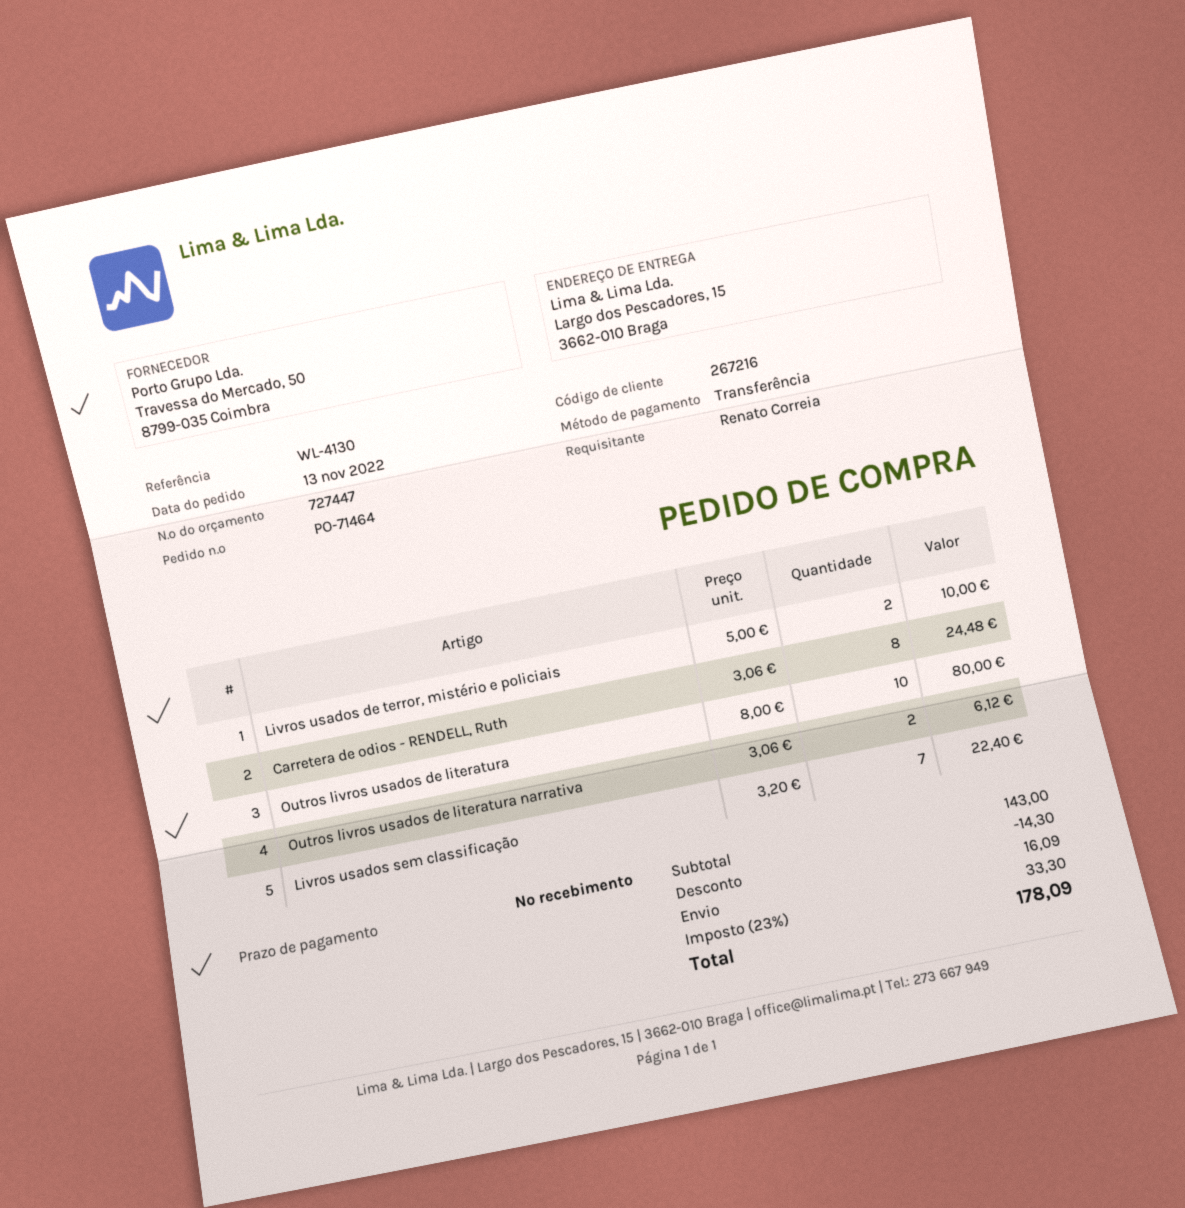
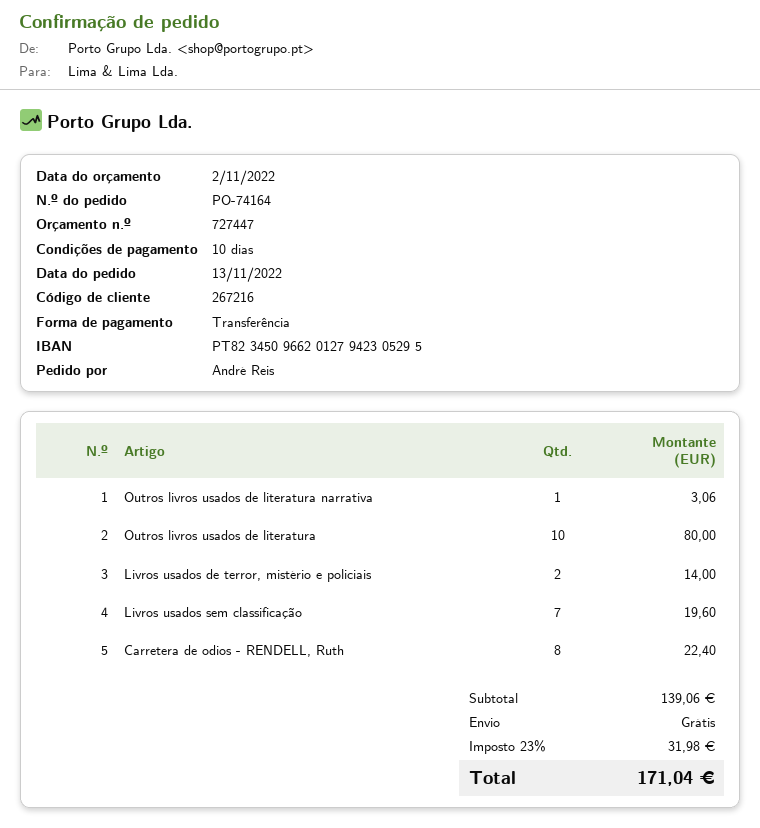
order number: PO-71464 -> PO-74164
payment terms: on receipt -> 10 days
ordered by: Renato Correia -> André Reis
Livros usados de terror, mistério e policiais: 2 for 10.00 -> 2 for 14.00
Carretera de odios - RENDELL, Ruth: 8 for 24.48 -> 8 for 22.40
Outros livros usados de literatura narrativa: 2 for 6.12 -> 1 for 3.06
Livros usados sem classificação: 7 for 22.40 -> 7 for 19.60
subtotal: 143.00 -> 139.06
discount: 14.30 -> none
shipping: 16.09 -> 0.00
tax: 23% = 33.30 -> 23% = 31.98
total: 178.09 -> 171.04

